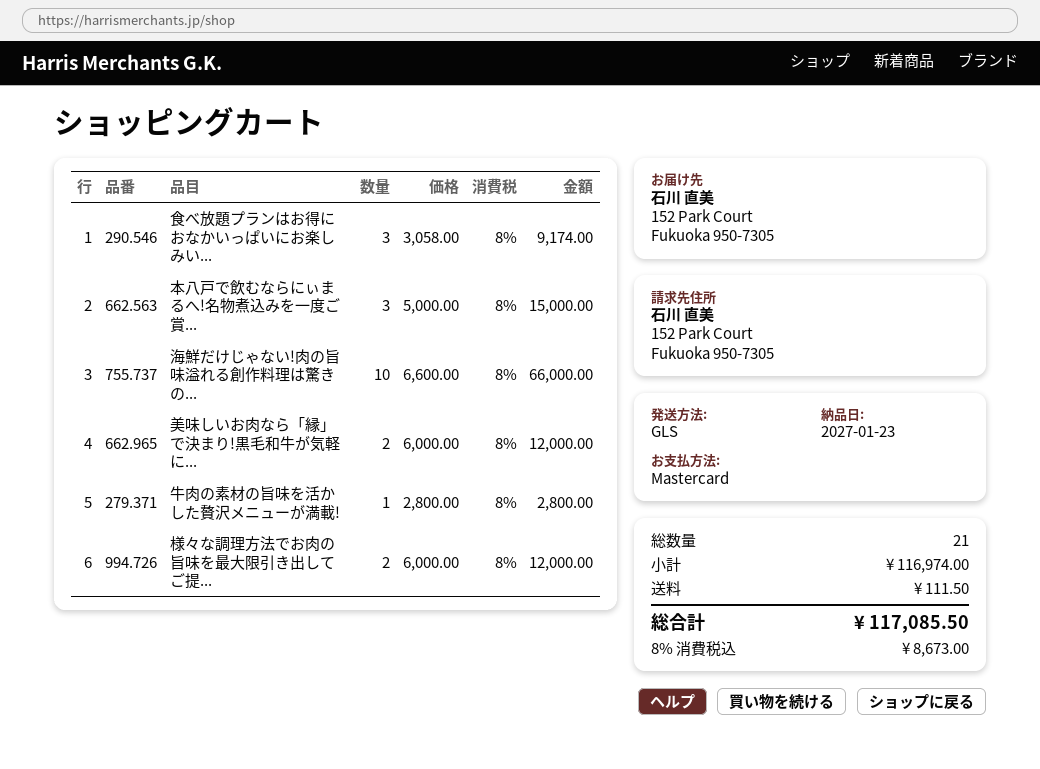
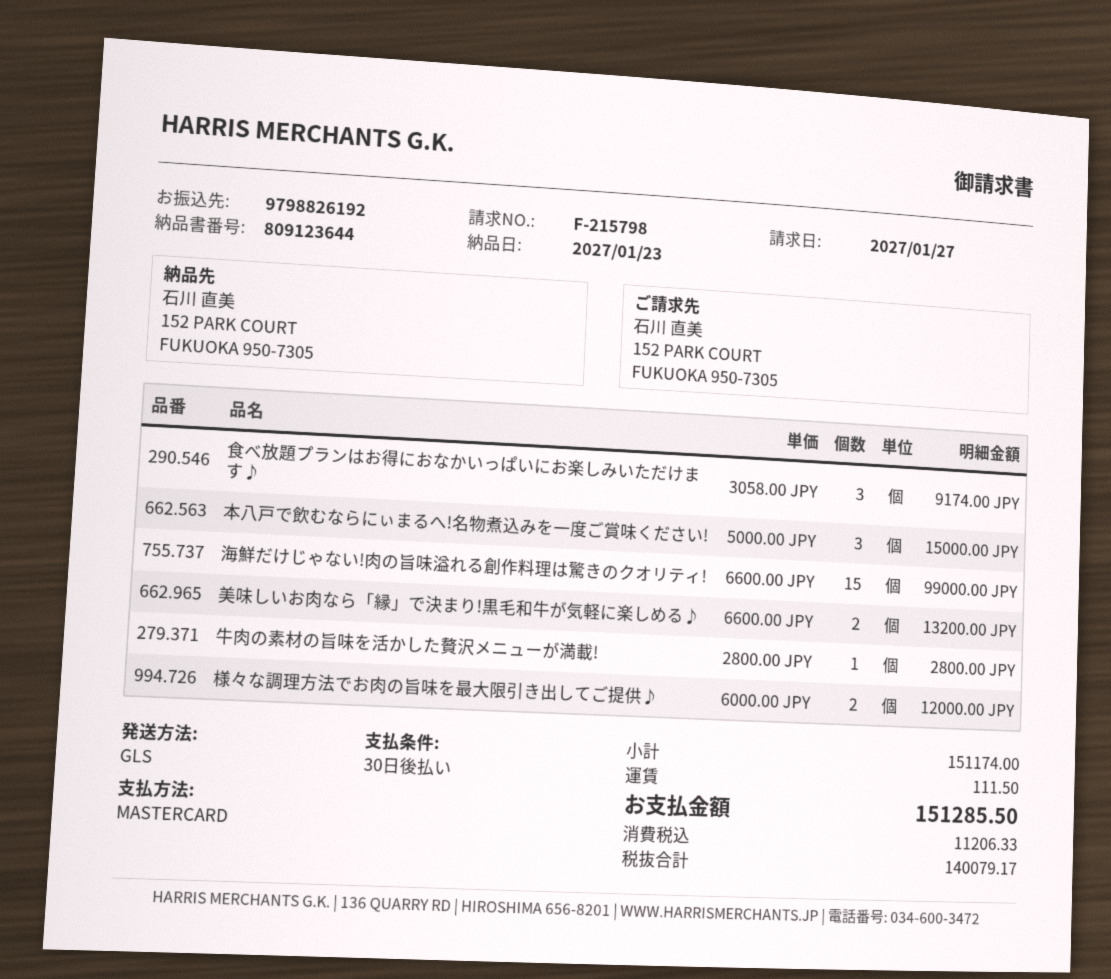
海鮮だけじゃない!肉の旨味溢れる創作料理は驚きの...: 10 x 6600.00 = 66000.00 -> 15 x 6600.00 = 99000.00
美味しいお肉なら「縁」で決まり!黒毛和牛が気軽に...: 2 x 6000.00 = 12000.00 -> 2 x 6600.00 = 13200.00
subtotal: 116974.00 -> 151174.00
tax: 8673.00 -> 11206.33
total: 117085.50 -> 151285.50

